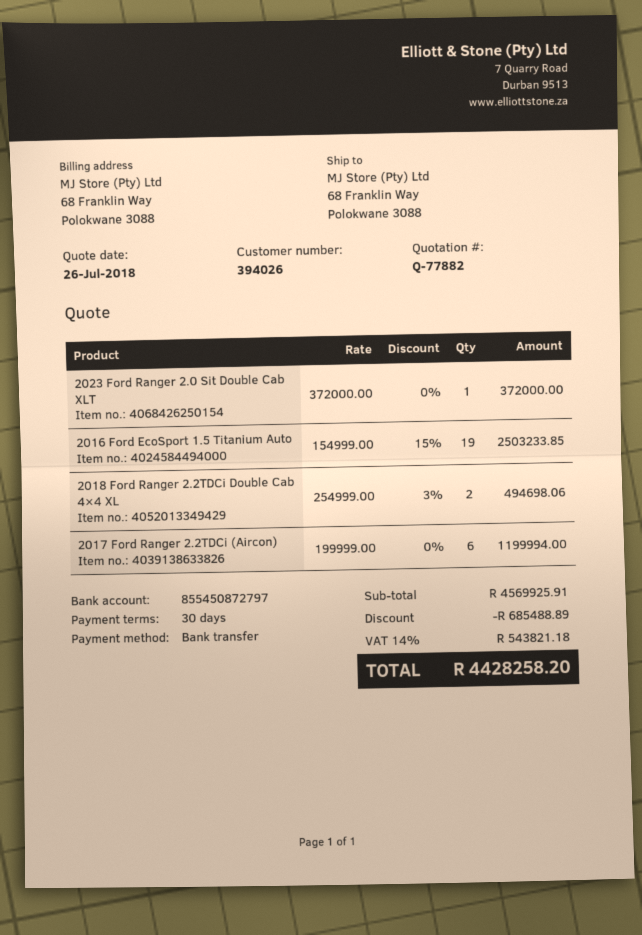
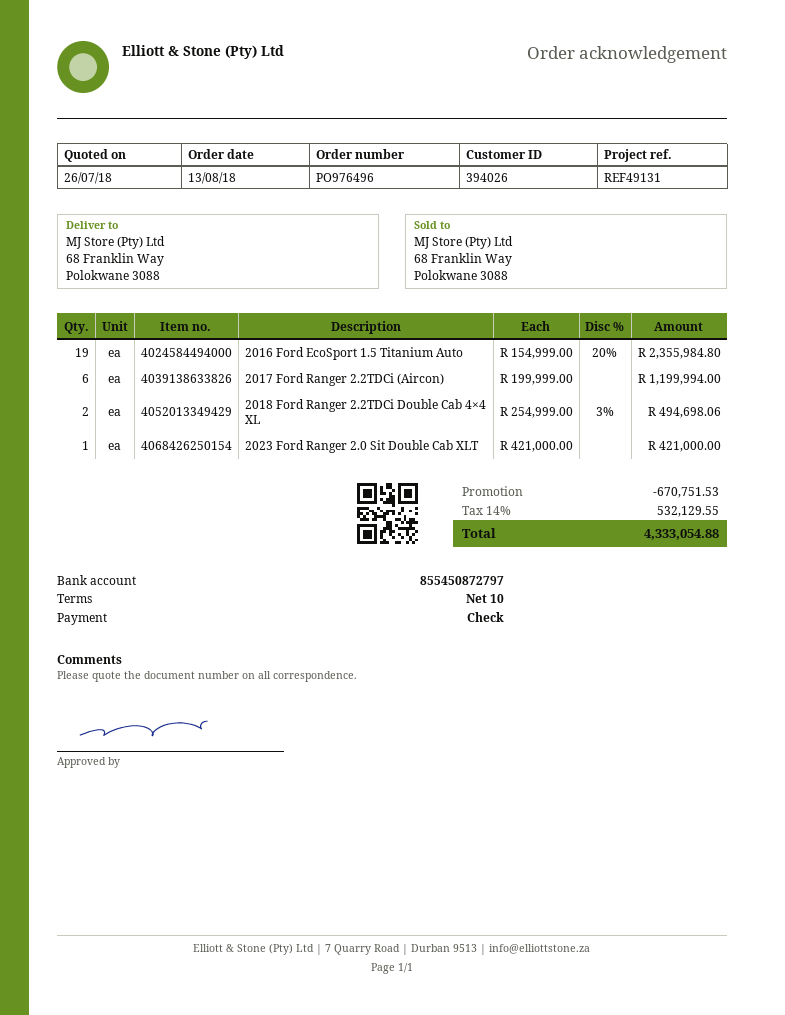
payment terms: 30 days -> 10 days
payment method: bank transfer -> cheque
2023 Ford Ranger 2.0 Sit Double Cab XLT: 1 x 372000.00 = 372000.00 -> 1 x 421000.00 = 421000.00
2016 Ford EcoSport 1.5 Titanium Auto: 19 x 154999.00 - 15% = 2503233.85 -> 19 x 154999.00 - 20% = 2355984.80
discount: 685488.89 -> 670751.53
tax: 14% = 543821.18 -> 14% = 532129.55
total: 4428258.20 -> 4333054.88

